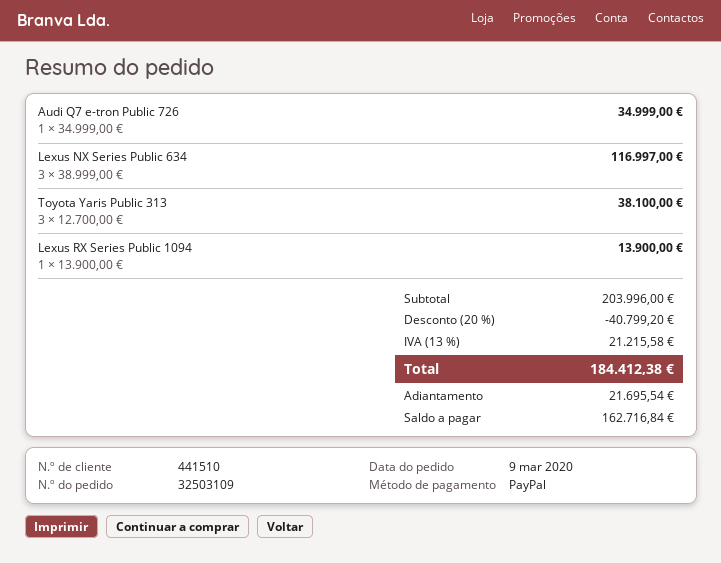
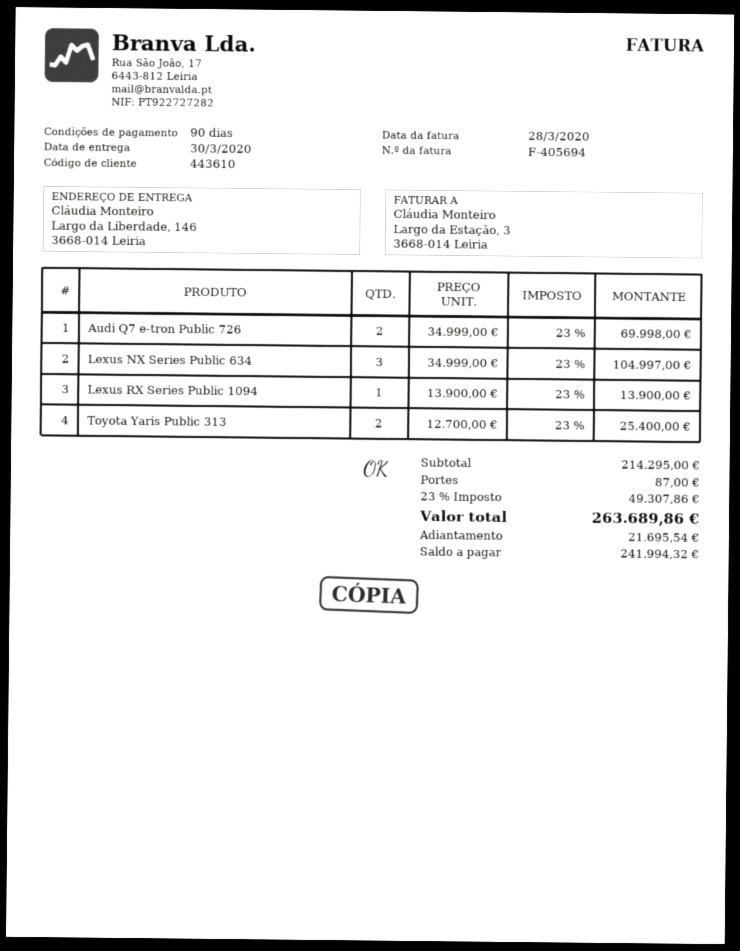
customer number: 441510 -> 443610
Audi Q7 e-tron Public 726: 1 x 34999.00 = 34999.00 -> 2 x 34999.00 = 69998.00
Lexus NX Series Public 634: 3 x 38999.00 = 116997.00 -> 3 x 34999.00 = 104997.00
Toyota Yaris Public 313: 3 x 12700.00 = 38100.00 -> 2 x 12700.00 = 25400.00
subtotal: 203996.00 -> 214295.00
discount: 20% = 40799.20 -> none
shipping: none -> 87.00
tax: 13% = 21215.58 -> 23% = 49307.86
total: 184412.38 -> 263689.86
balance: 162716.84 -> 241994.32

